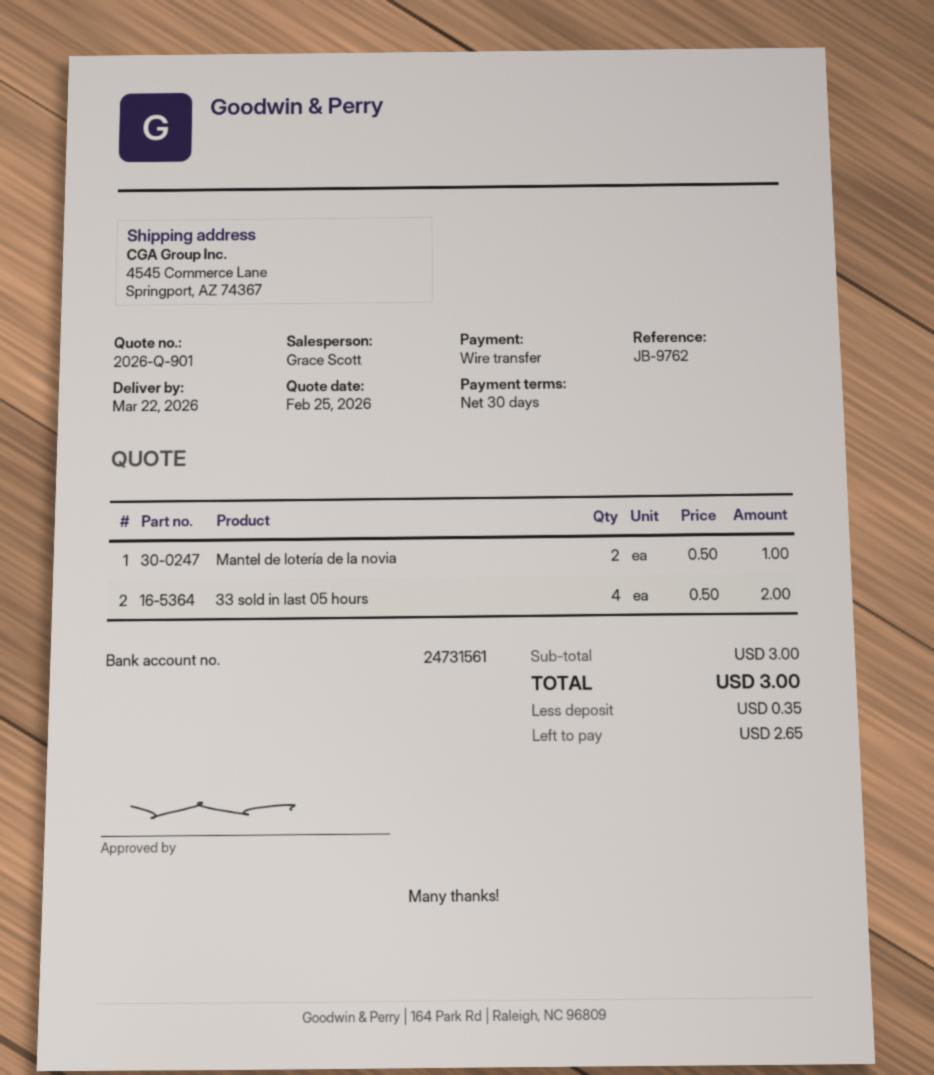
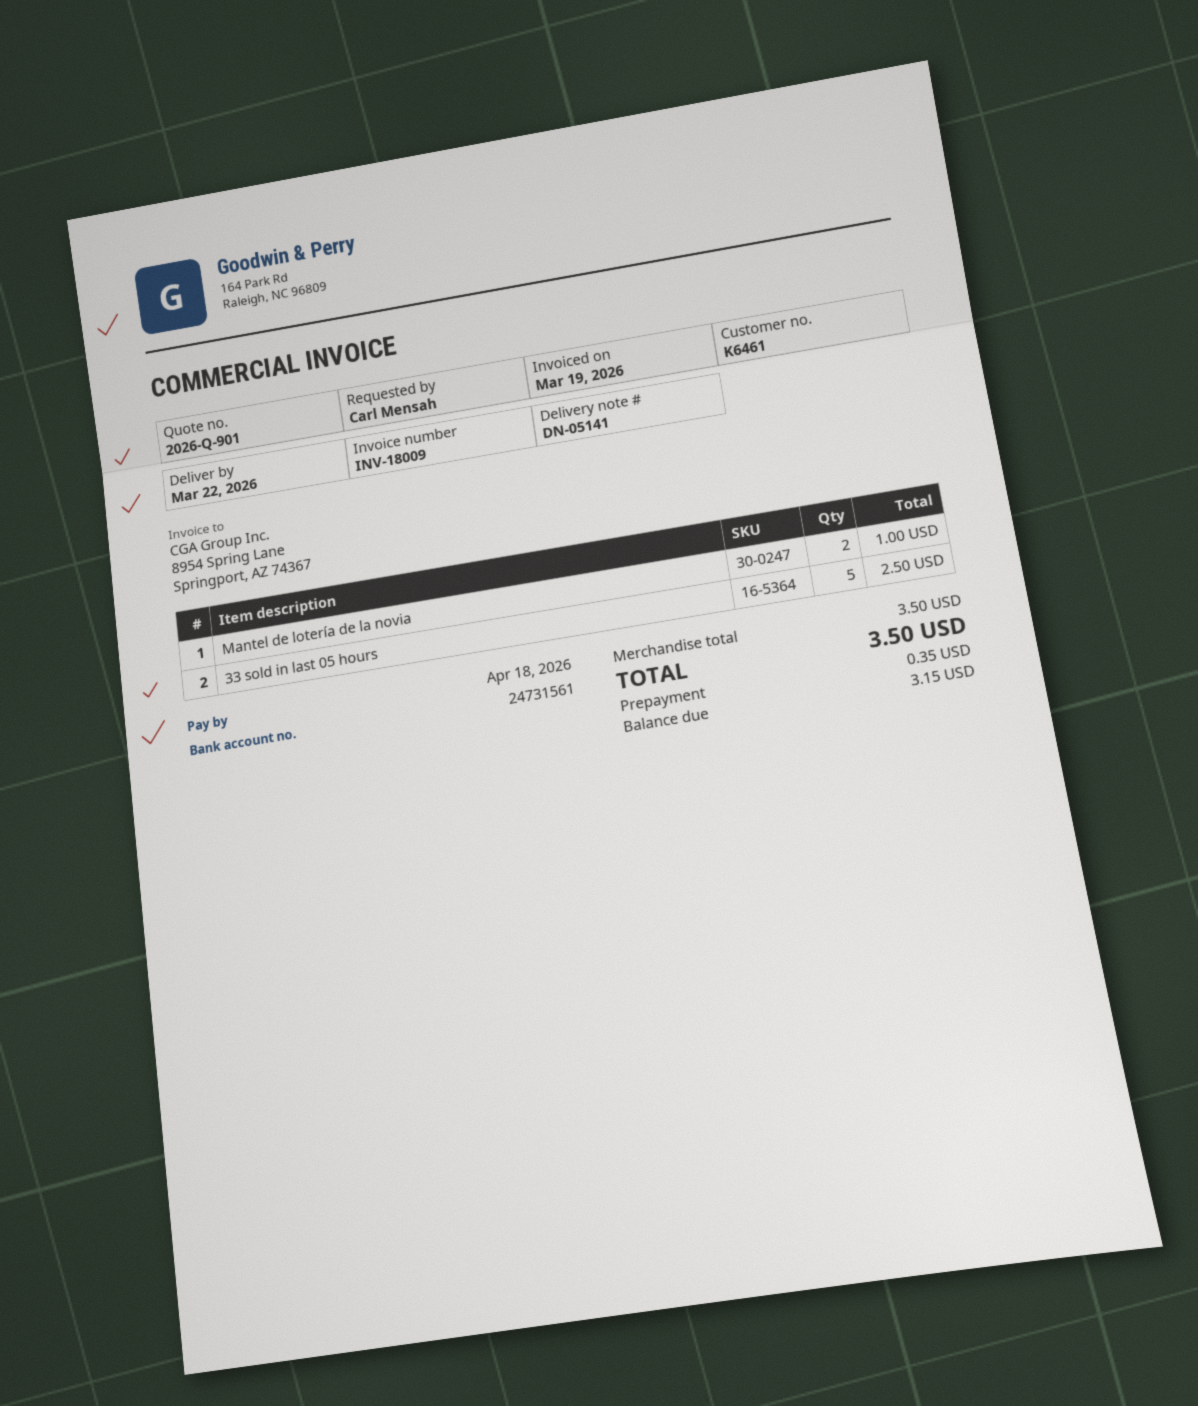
33 sold in last 05 hours: 4 for 2.00 -> 5 for 2.50
subtotal: 3.00 -> 3.50
total: 3.00 -> 3.50
balance: 2.65 -> 3.15

